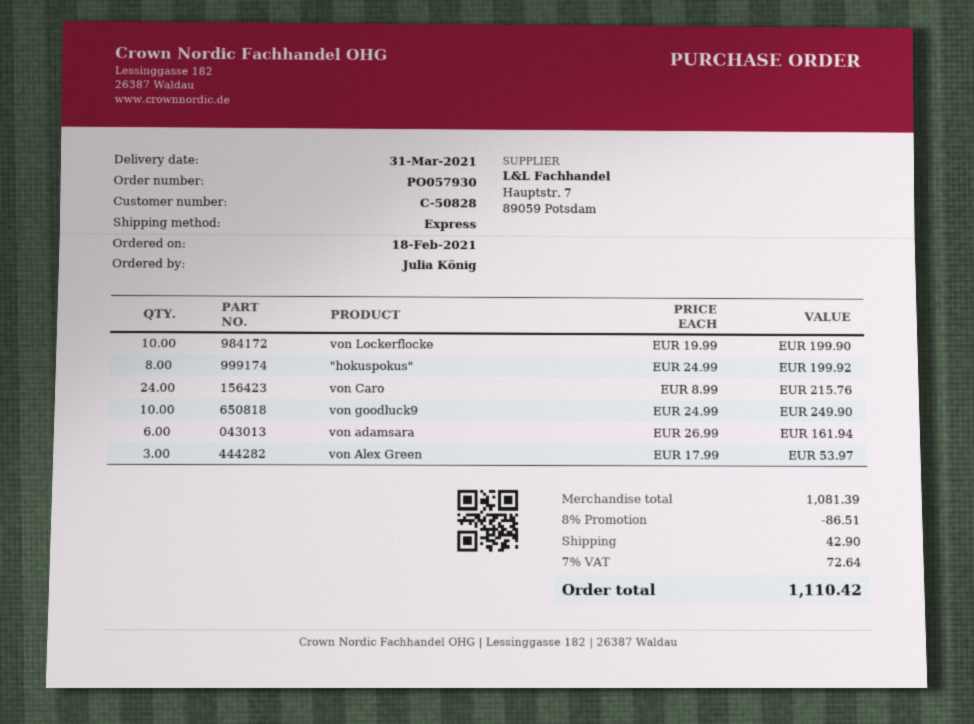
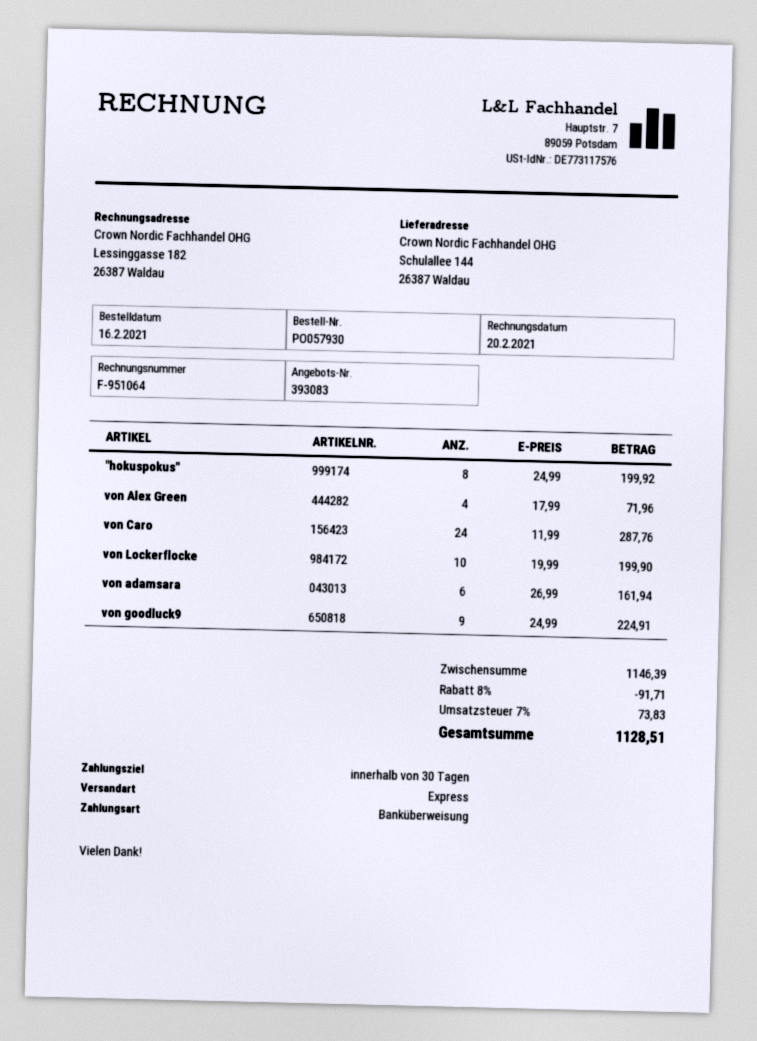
order date: 2021-02-18 -> 2021-02-16
von Caro: 24 x 8.99 = 215.76 -> 24 x 11.99 = 287.76
von goodluck9: 10 x 24.99 = 249.90 -> 9 x 24.99 = 224.91
von Alex Green: 3 x 17.99 = 53.97 -> 4 x 17.99 = 71.96
subtotal: 1081.39 -> 1146.39
discount: 8% = 86.51 -> 8% = 91.71
shipping: 42.90 -> none
tax: 7% = 72.64 -> 7% = 73.83
total: 1110.42 -> 1128.51

